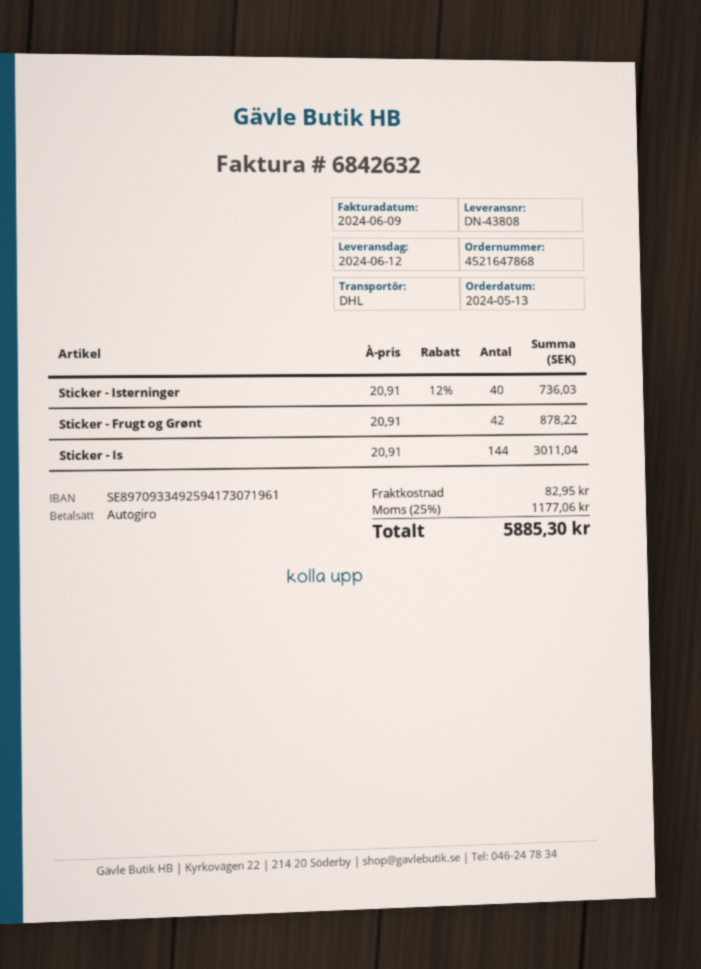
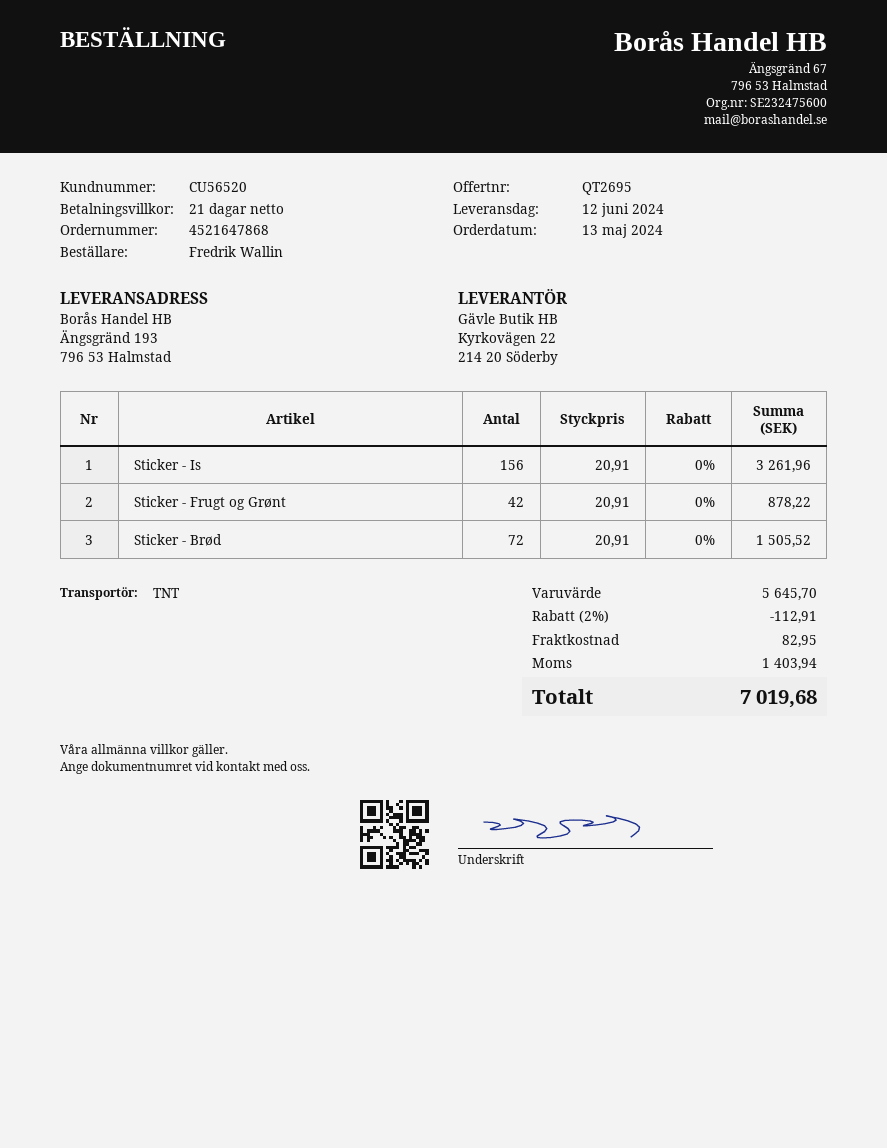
shipping method: DHL -> TNT
Sticker - Isterninger: 40 x 20.91 - 12% = 736.03 -> none
Sticker - Is: 144 x 20.91 = 3011.04 -> 156 x 20.91 = 3261.96
Sticker - Brød: none -> 72 x 20.91 = 1505.52
discount: none -> 2% = 112.91
tax: 1177.06 -> 1403.94
total: 5885.30 -> 7019.68

